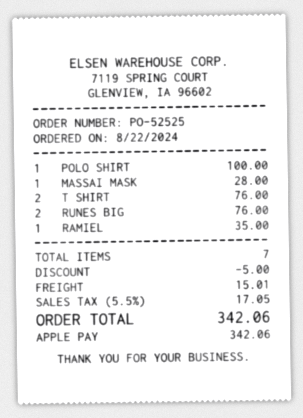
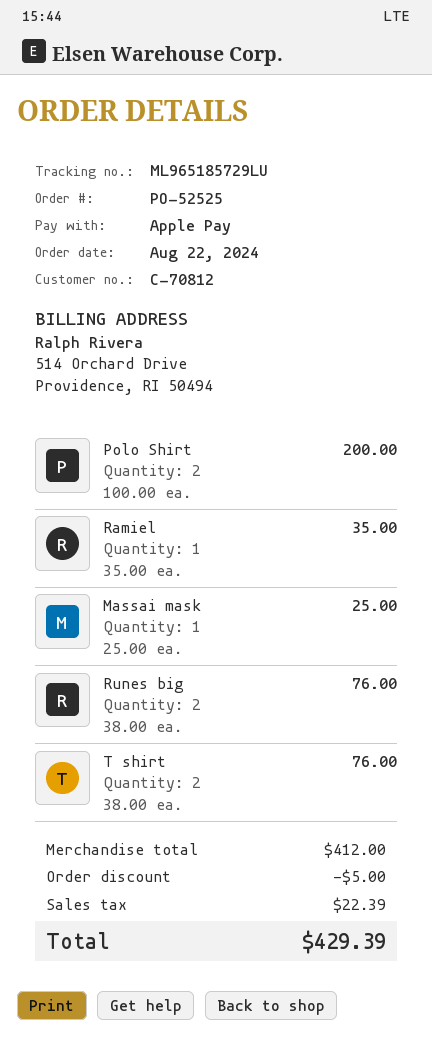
POLO SHIRT: 1 for 100.00 -> 2 for 200.00
MASSAI MASK: 1 for 28.00 -> 1 for 25.00
shipping: 15.01 -> none
tax: 17.05 -> 22.39
total: 342.06 -> 429.39

